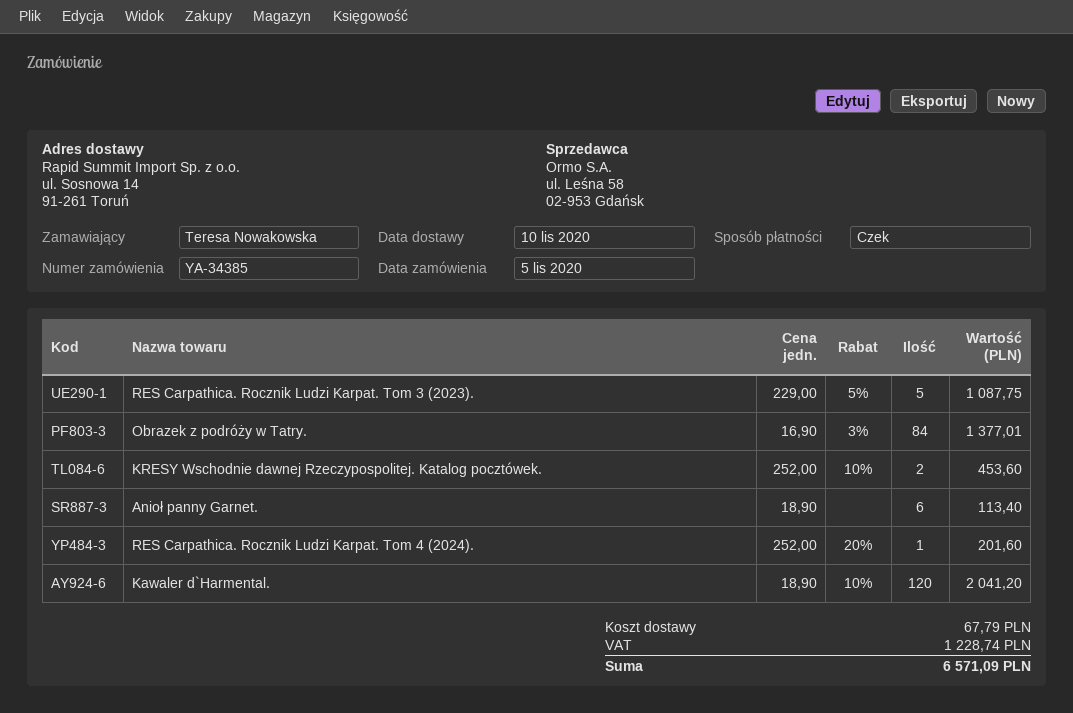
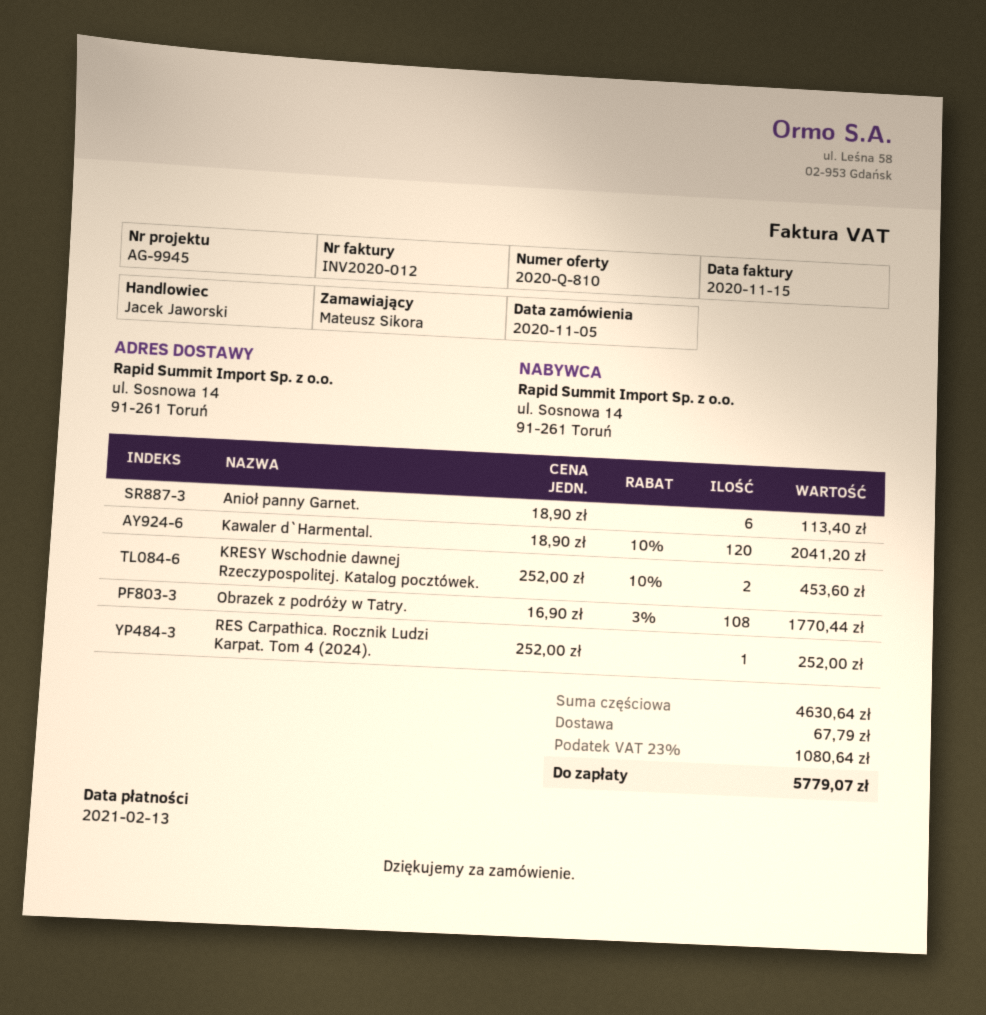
ordered by: Teresa Nowakowska -> Mateusz Sikora
RES Carpathica. Rocznik Ludzi Karpat. Tom 3 (2023).: 5 x 229.00 - 5% = 1087.75 -> none
Obrazek z podróży w Tatry.: 84 x 16.90 - 3% = 1377.01 -> 108 x 16.90 - 3% = 1770.44
RES Carpathica. Rocznik Ludzi Karpat. Tom 4 (2024).: 1 x 252.00 - 20% = 201.60 -> 1 x 252.00 = 252.00
tax: 1228.74 -> 1080.64
total: 6571.09 -> 5779.07

